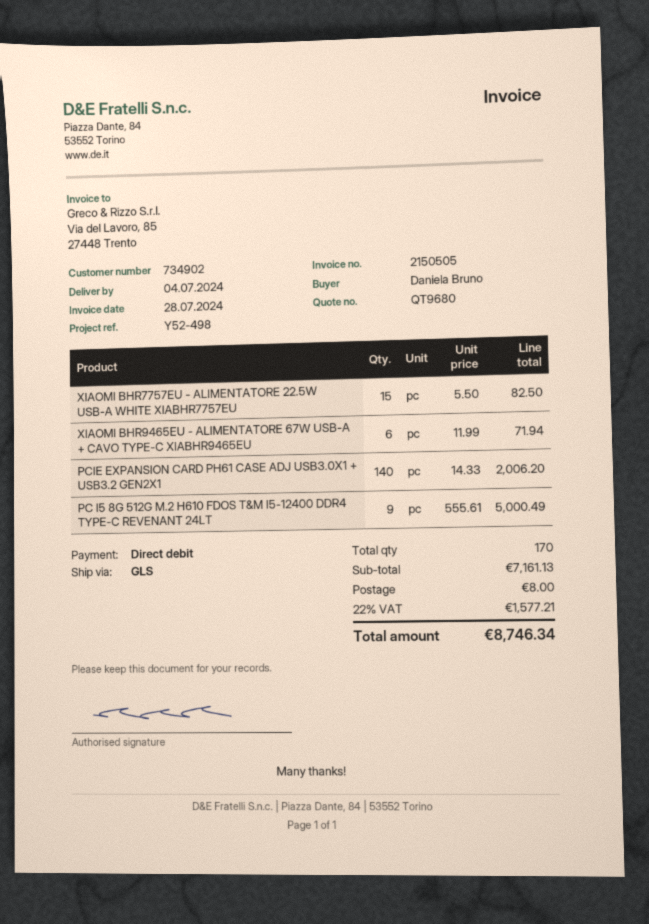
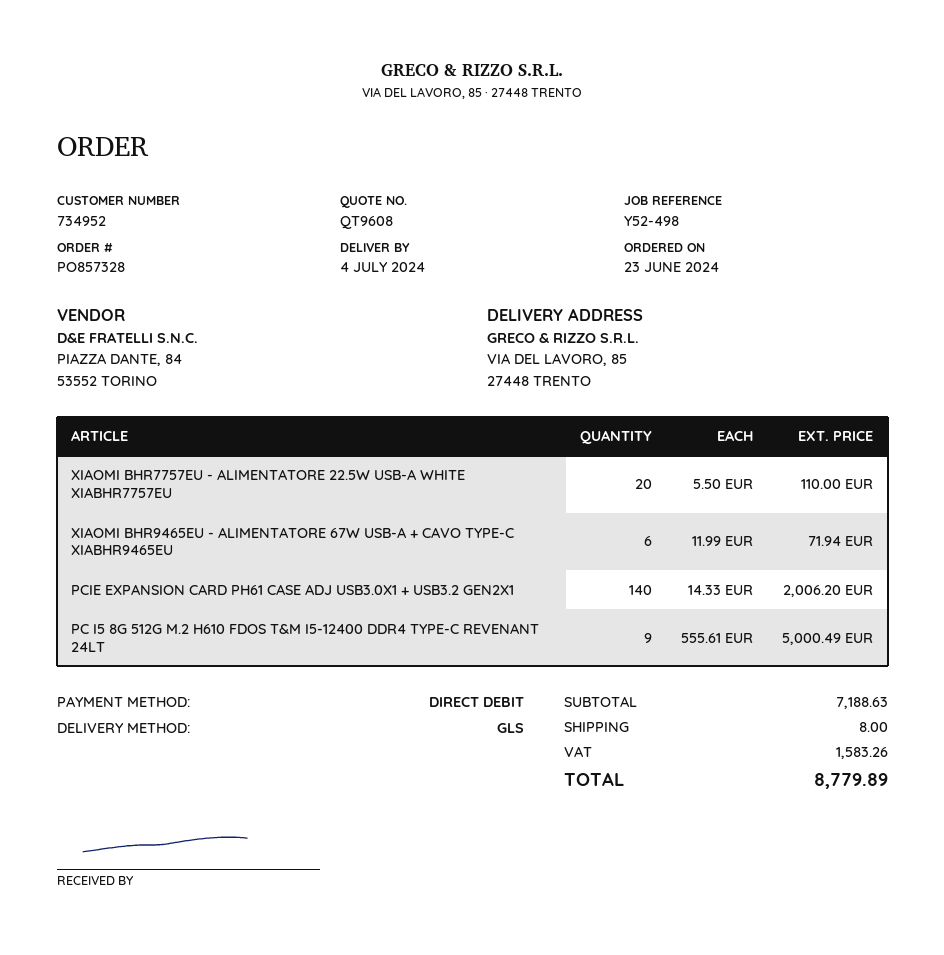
quote number: QT9680 -> QT9608
customer number: 734902 -> 734952
XIAOMI BHR7757EU - ALIMENTATORE 22.5W USB-A WHITE XIABHR7757EU: 15 x 5.50 = 82.50 -> 20 x 5.50 = 110.00
subtotal: 7161.13 -> 7188.63
tax: 1577.21 -> 1583.26
total: 8746.34 -> 8779.89

